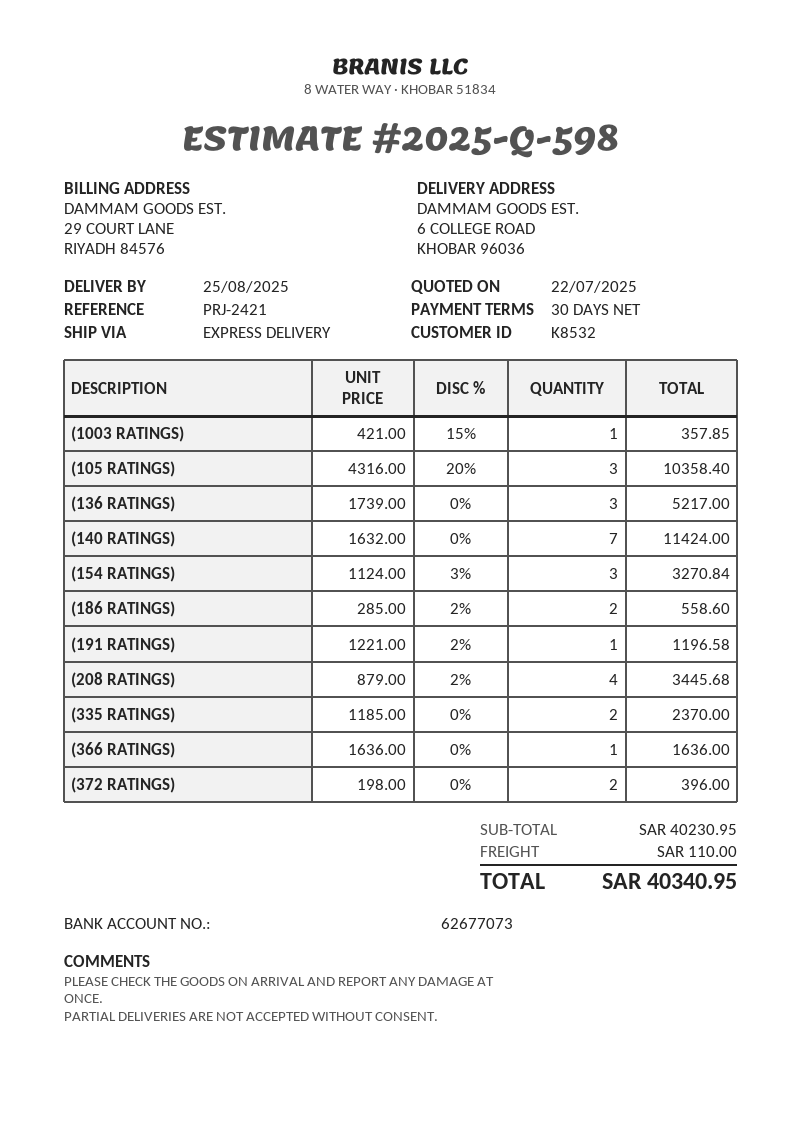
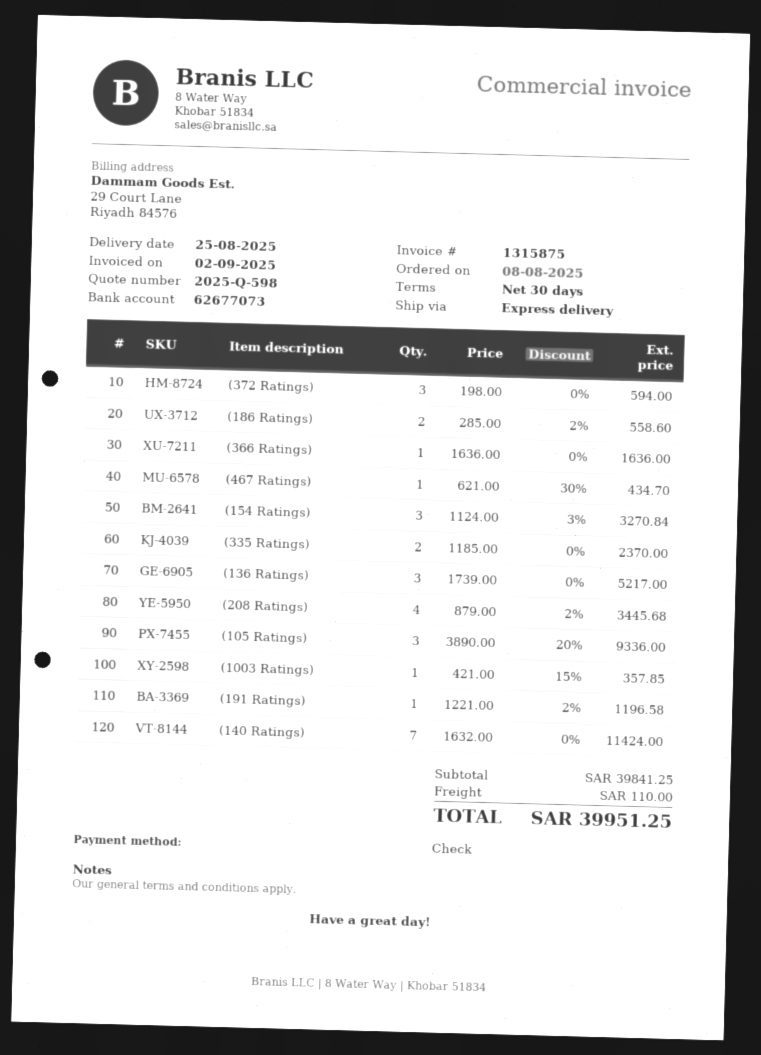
(105 RATINGS): 3 x 4316.00 - 20% = 10358.40 -> 3 x 3890.00 - 20% = 9336.00
(372 RATINGS): 2 x 198.00 = 396.00 -> 3 x 198.00 = 594.00
(467 Ratings): none -> 1 x 621.00 - 30% = 434.70
subtotal: 40230.95 -> 39841.25
total: 40340.95 -> 39951.25

